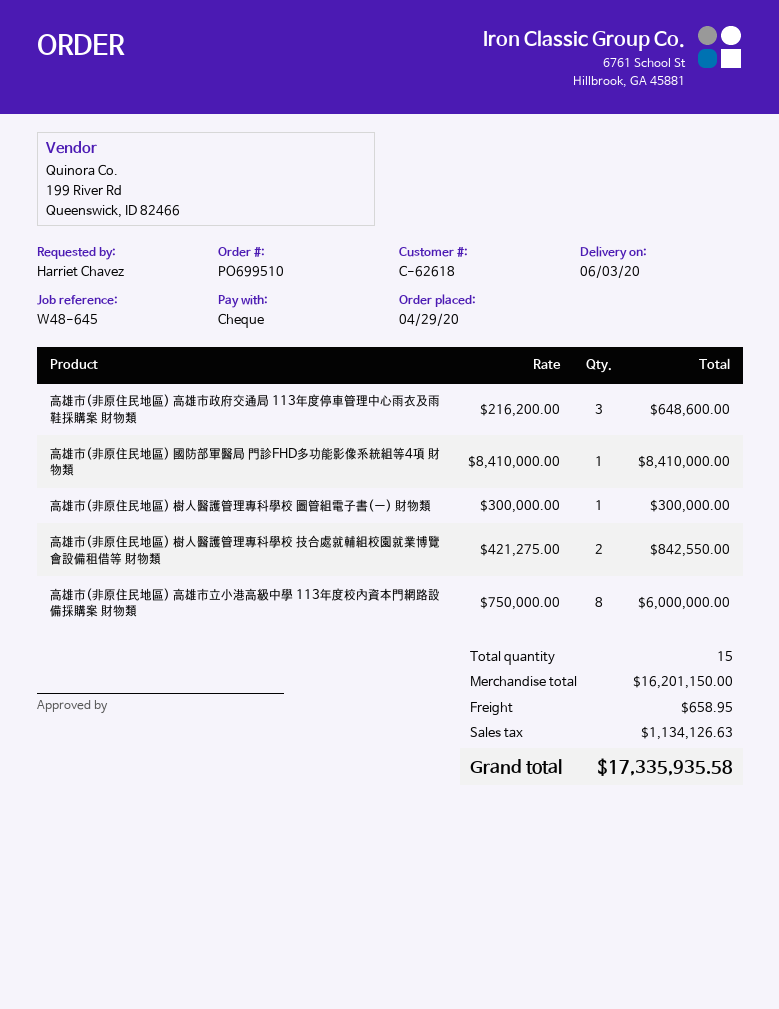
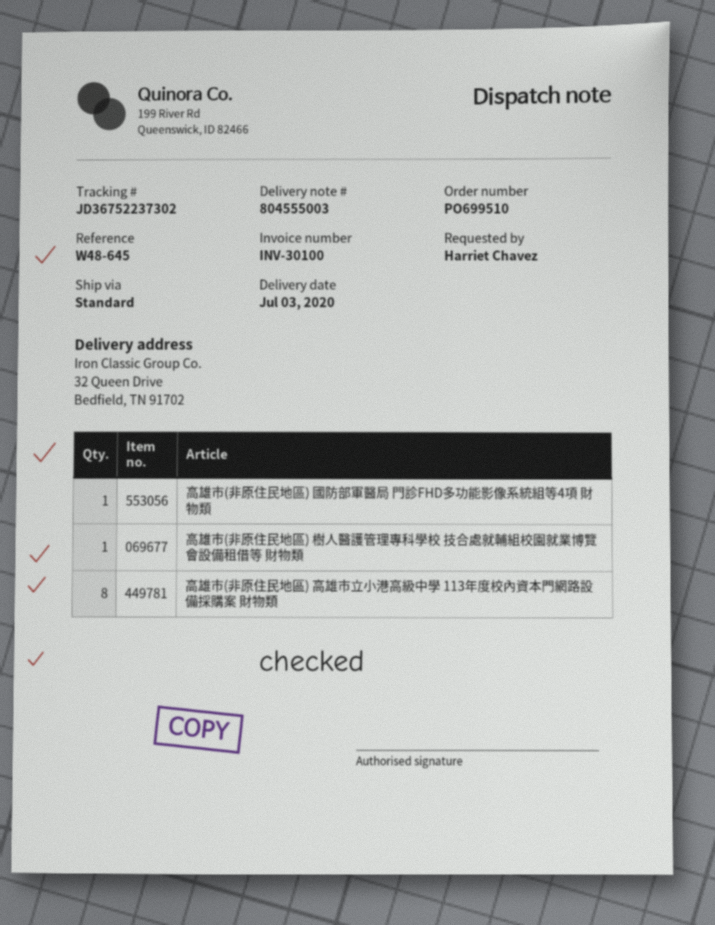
delivery date: 2020-06-03 -> 2020-07-03
高雄市(非原住民地區) 高雄市政府交通局 113年度停車管理中心雨衣及雨鞋採購案 財物類: 3 -> none
高雄市(非原住民地區) 樹人醫護管理專科學校 圖管組電子書(一) 財物類: 1 -> none
高雄市(非原住民地區) 樹人醫護管理專科學校 技合處就輔組校園就業博覽會設備租借等 財物類: 2 -> 1

